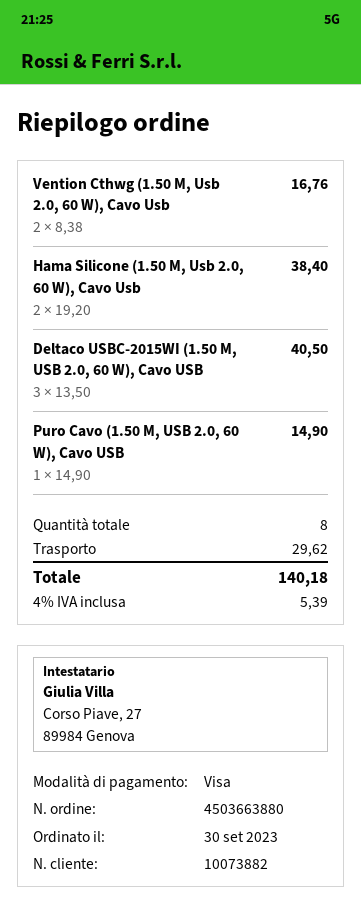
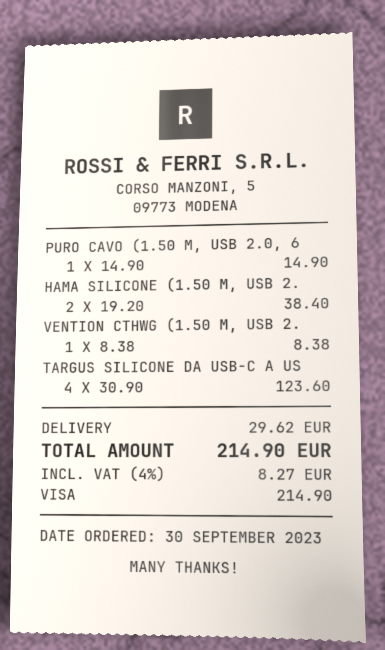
Vention Cthwg (1.50 M, Usb 2.0, 60 W), Cavo Usb: 2 x 8.38 = 16.76 -> 1 x 8.38 = 8.38
Deltaco USBC-2015WI (1.50 M, USB 2.0, 60 W), Cavo USB: 3 x 13.50 = 40.50 -> none
TARGUS SILICONE DA USB-C A US: none -> 4 x 30.90 = 123.60
tax: 4% = 5.39 -> 4% = 8.27
total: 140.18 -> 214.90

